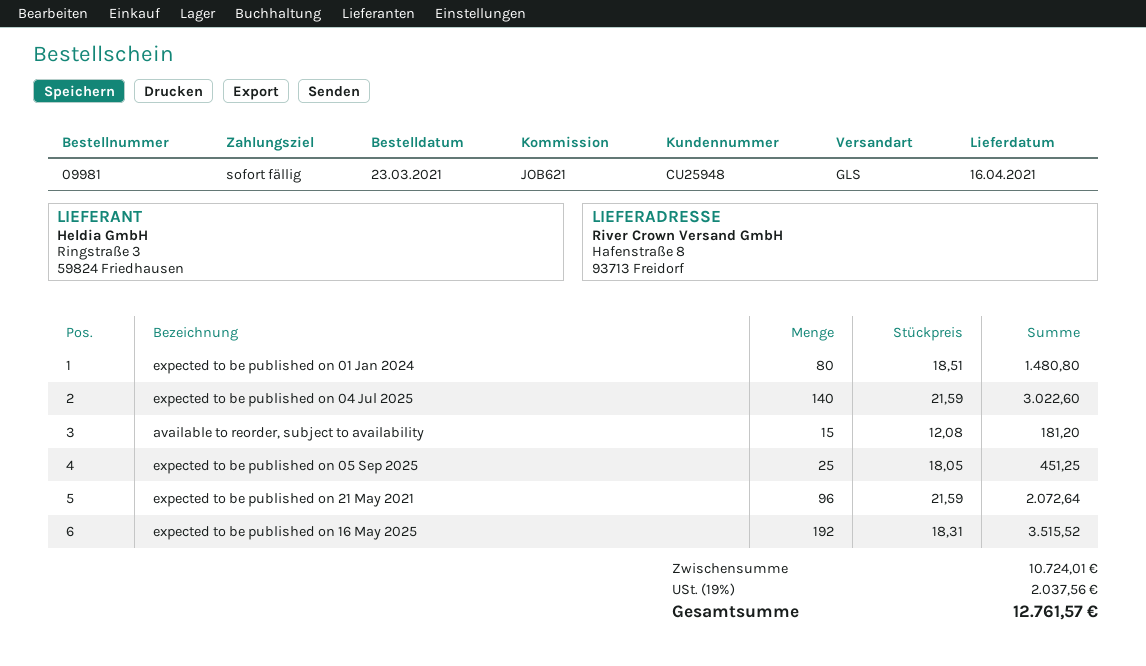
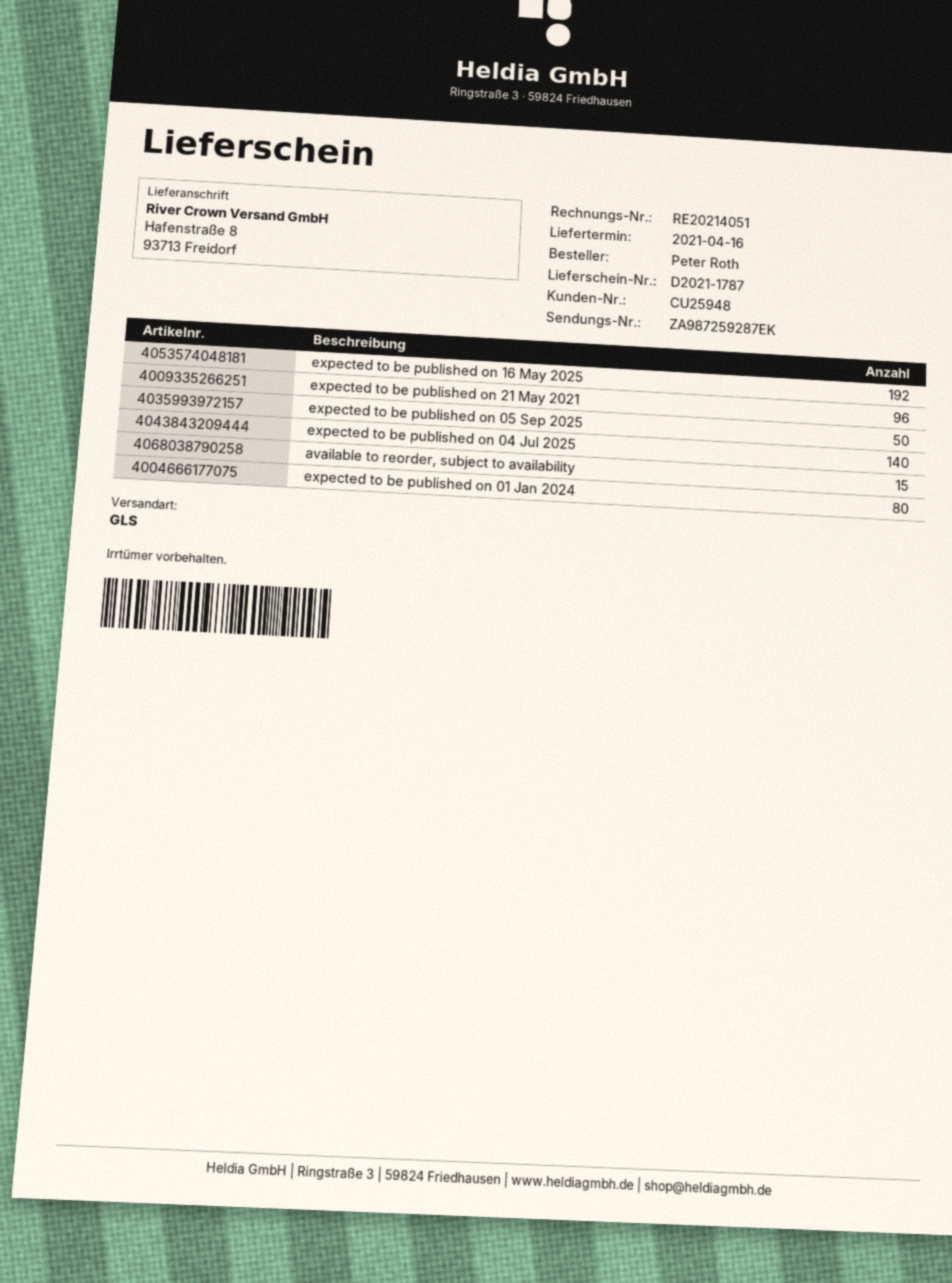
expected to be published on 05 Sep 2025: 25 -> 50

